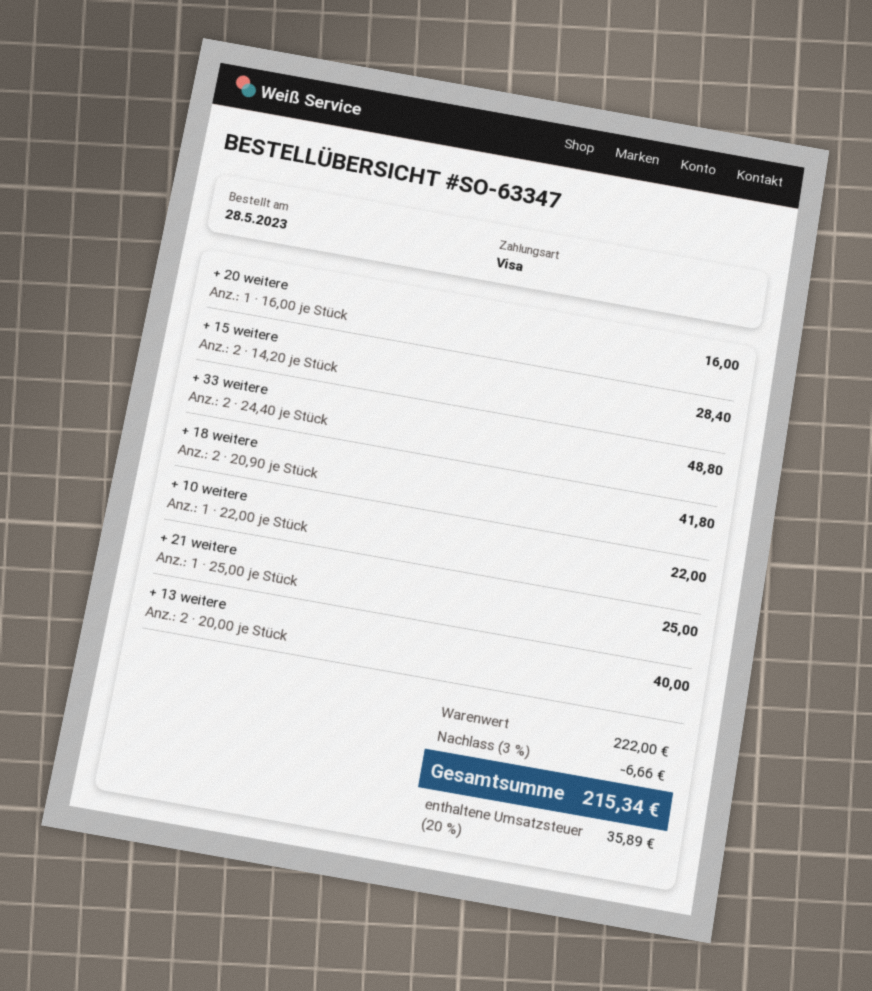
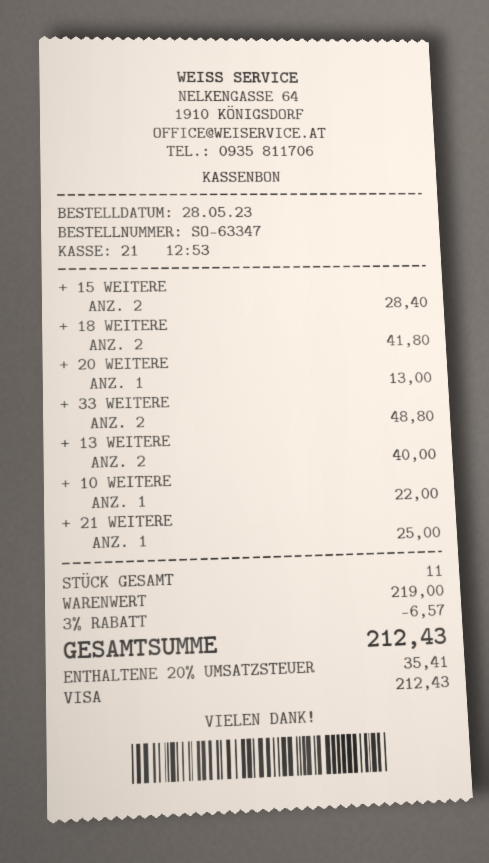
+ 20 weitere: 1 for 16.00 -> 1 for 13.00
subtotal: 222.00 -> 219.00
discount: 3% = 6.66 -> 3% = 6.57
tax: 20% = 35.89 -> 20% = 35.41
total: 215.34 -> 212.43

